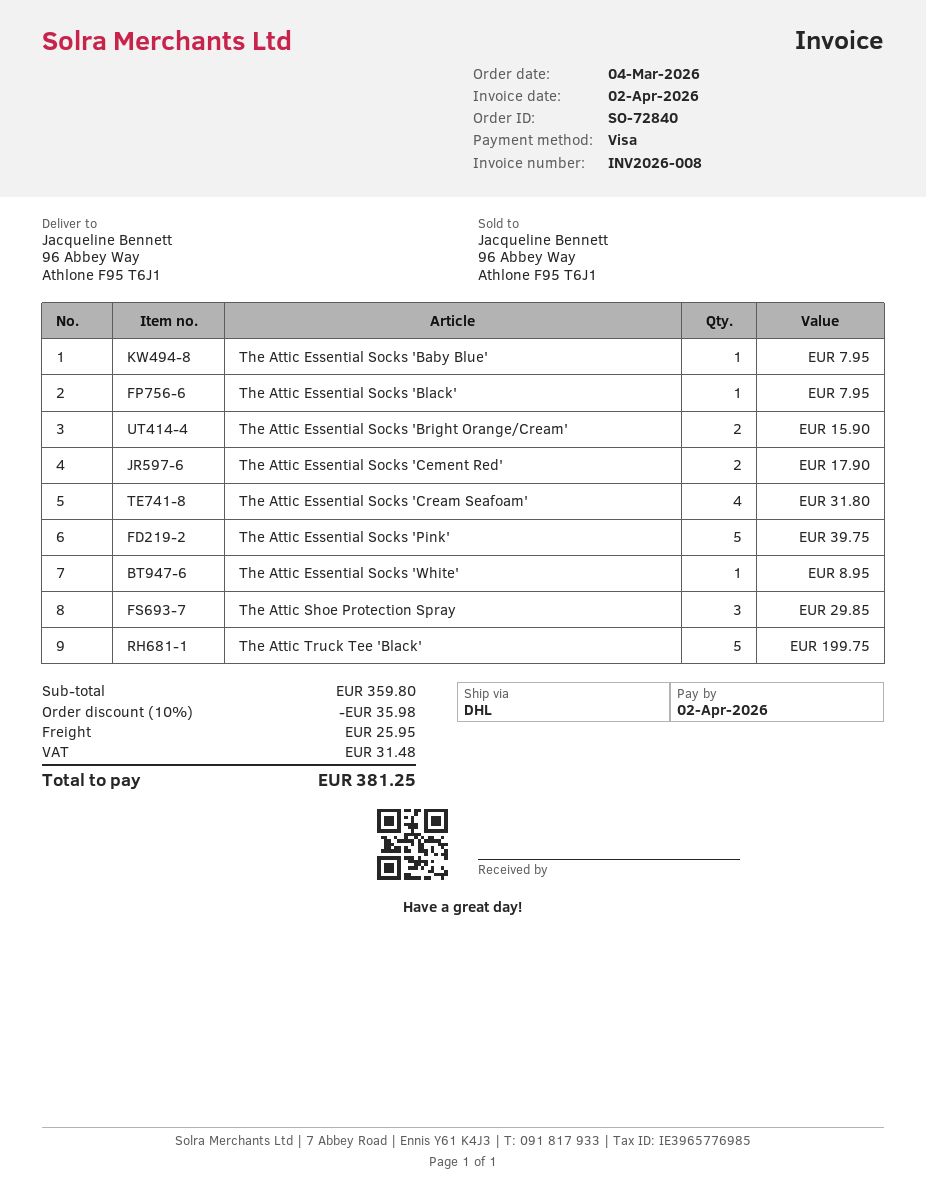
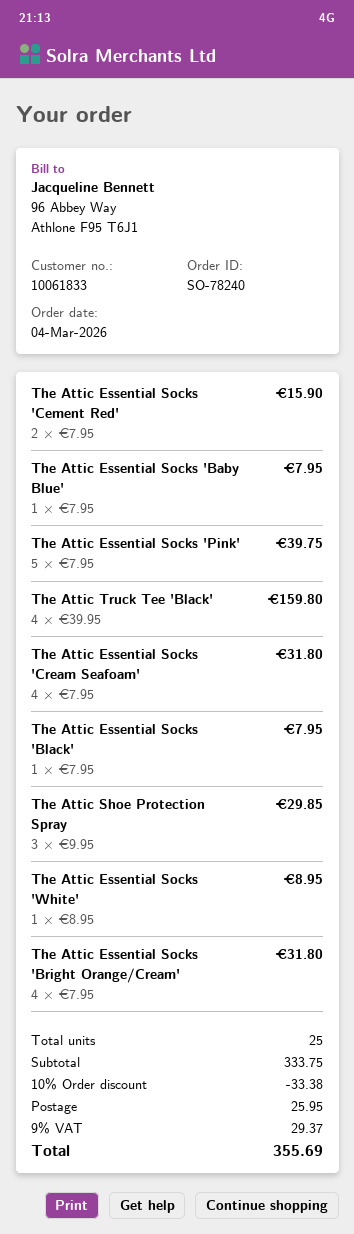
order number: SO-72840 -> SO-78240
The Attic Essential Socks 'Bright Orange/Cream': 2 for 15.90 -> 4 for 31.80
The Attic Essential Socks 'Cement Red': 2 for 17.90 -> 2 for 15.90
The Attic Truck Tee 'Black': 5 for 199.75 -> 4 for 159.80
subtotal: 359.80 -> 333.75
discount: 10% = 35.98 -> 10% = 33.38
tax: 31.48 -> 29.37
total: 381.25 -> 355.69

